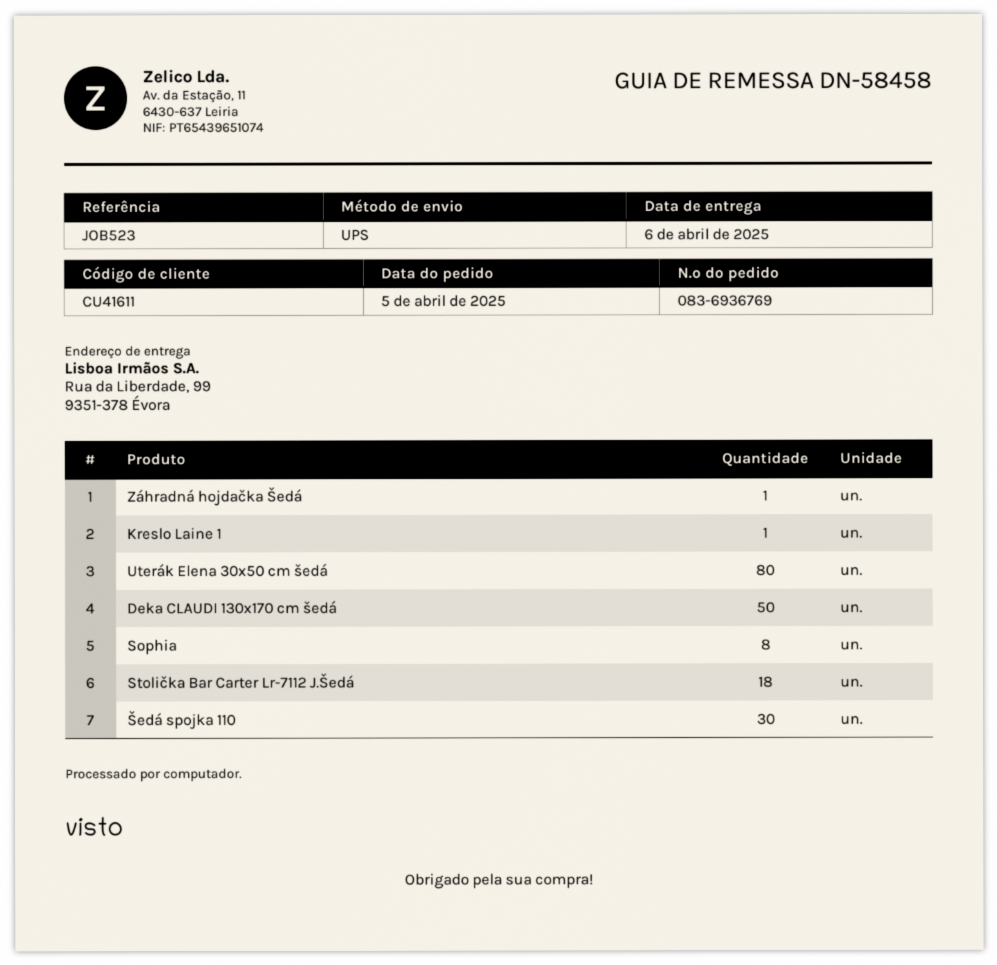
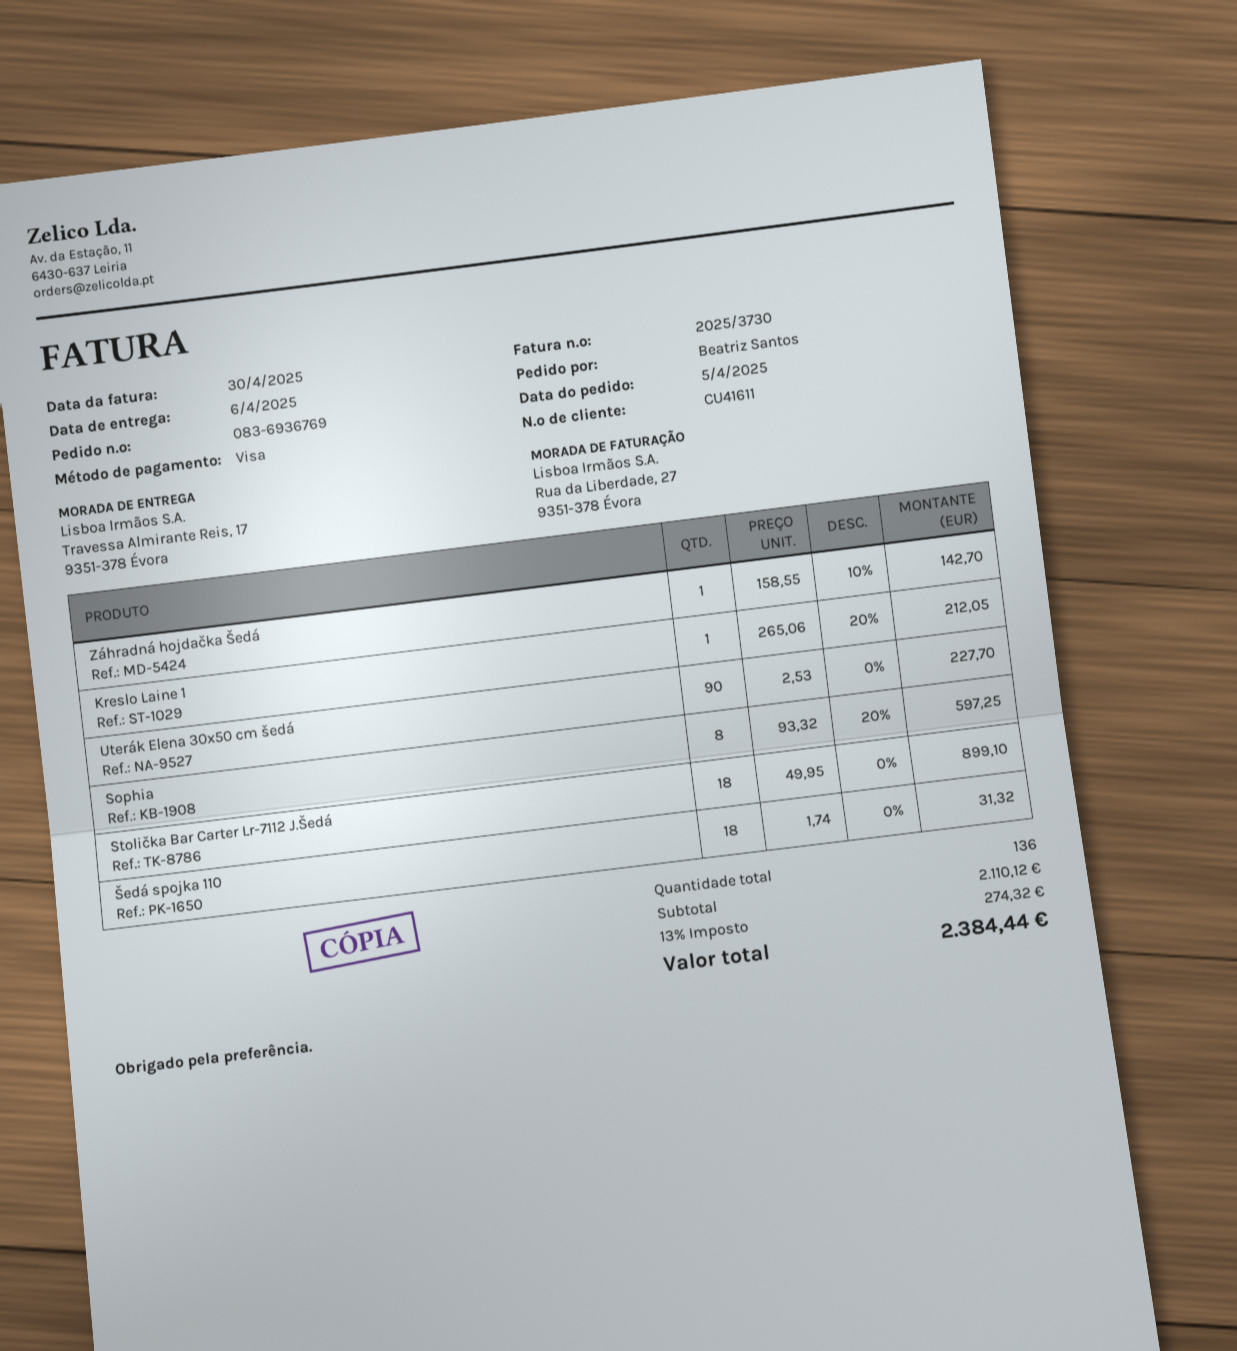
ship to: Rua da Liberdade, 99, 9351-378 Évora -> Travessa Almirante Reis, 17, 9351-378 Évora
Uterák Elena 30x50 cm šedá: 80 -> 90
Deka CLAUDI 130x170 cm šedá: 50 -> none
Šedá spojka 110: 30 -> 18

